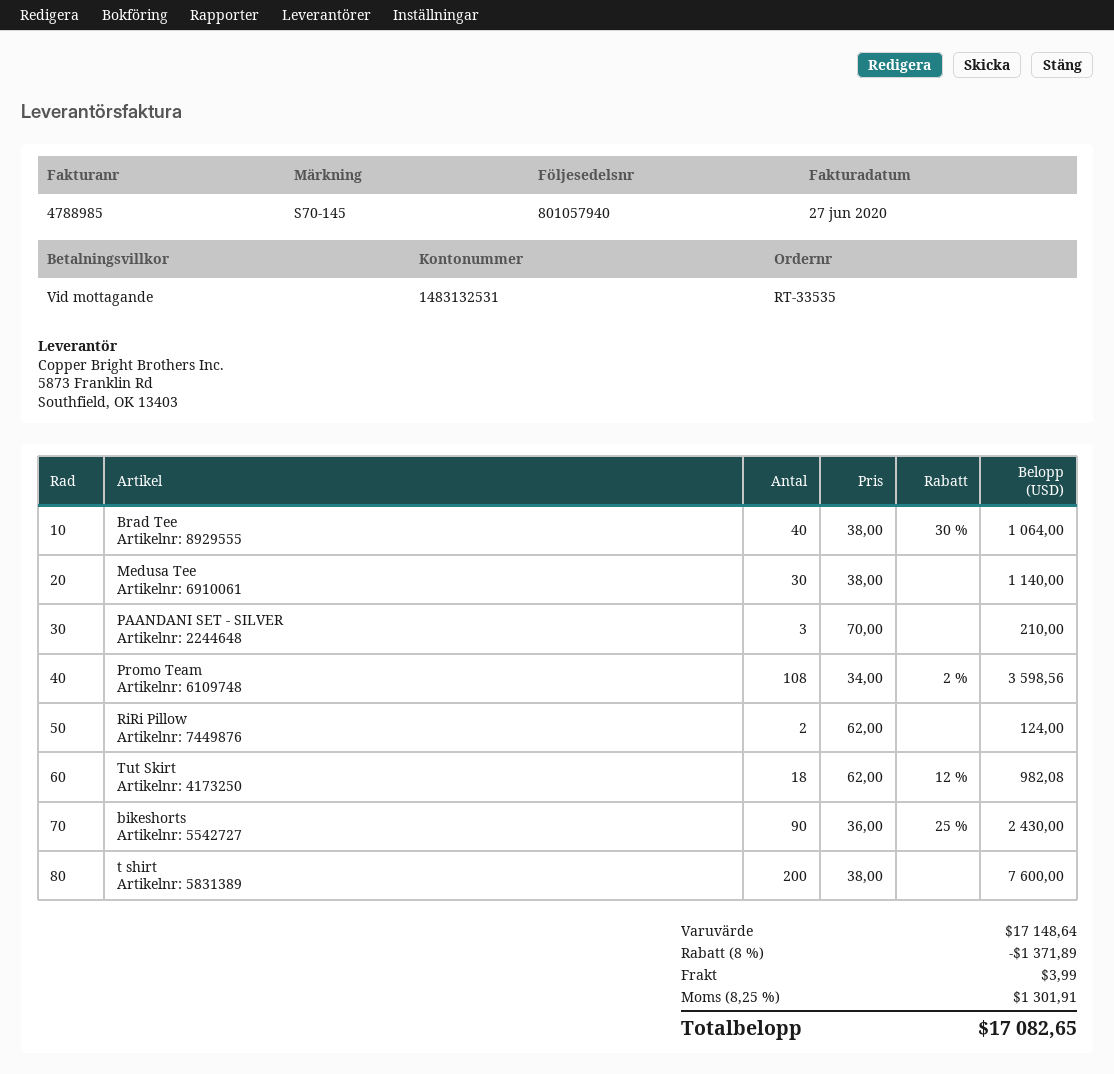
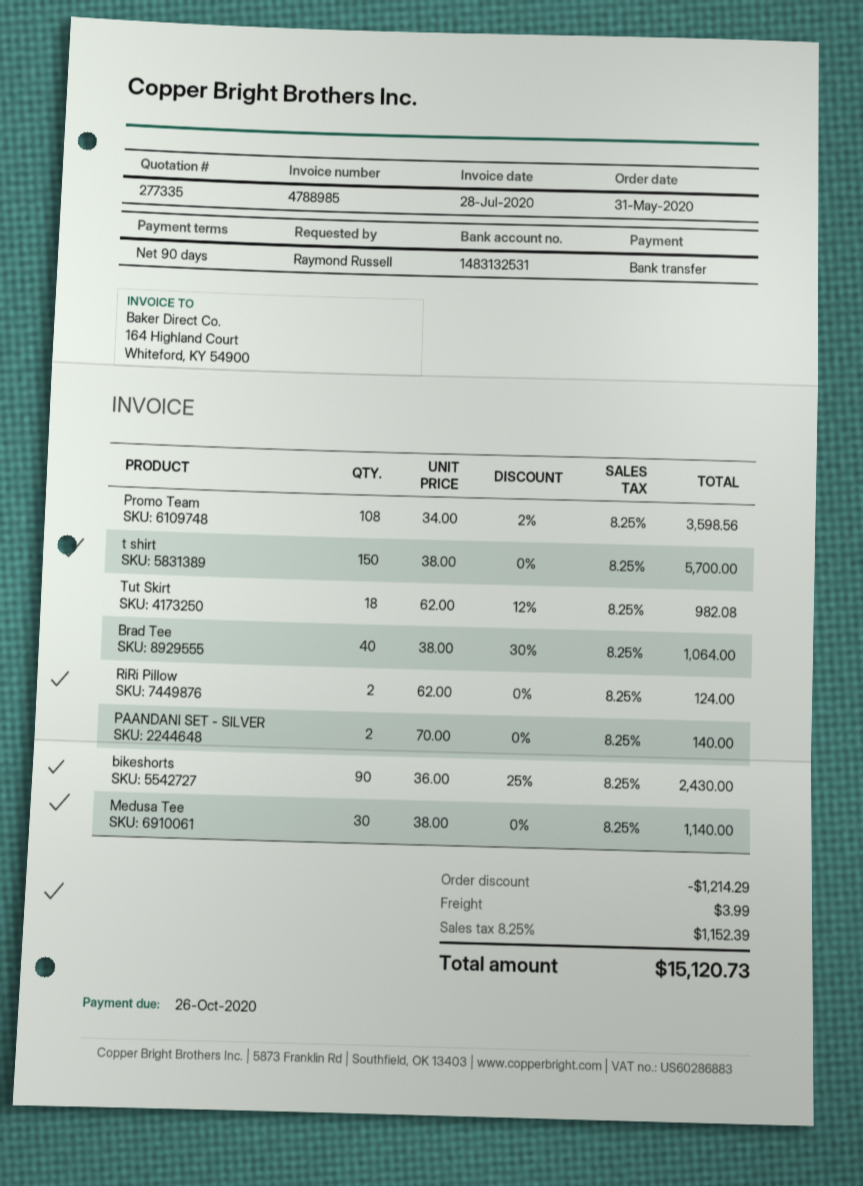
invoice date: 2020-06-27 -> 2020-07-28
payment terms: on receipt -> 90 days
PAANDANI SET - SILVER: 3 x 70.00 = 210.00 -> 2 x 70.00 = 140.00
t shirt: 200 x 38.00 = 7600.00 -> 150 x 38.00 = 5700.00
discount: 1371.89 -> 1214.29
tax: 8.25% = 1301.91 -> 8.25% = 1152.39
total: 17082.65 -> 15120.73

